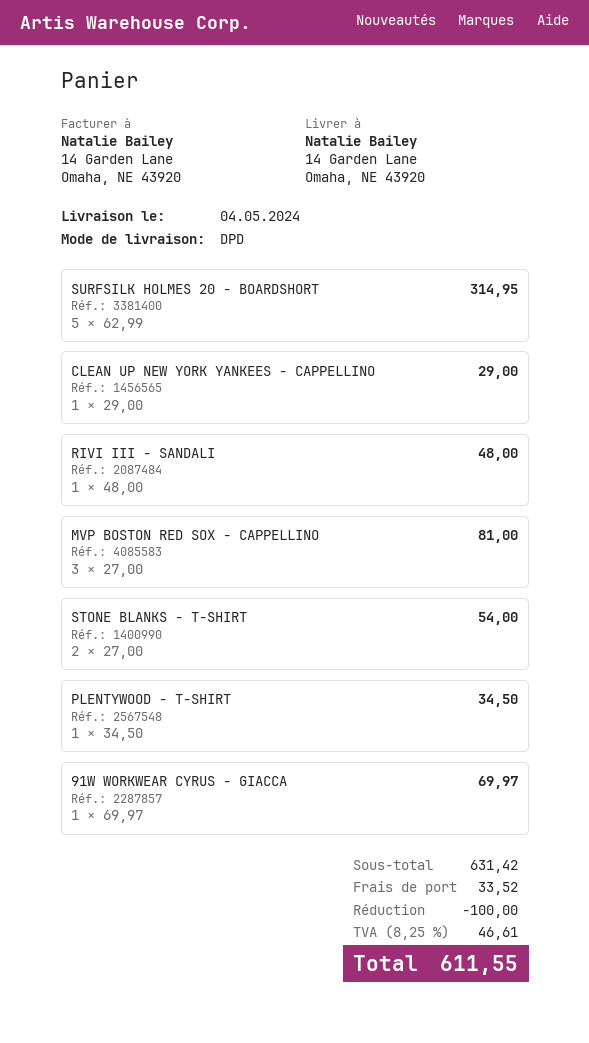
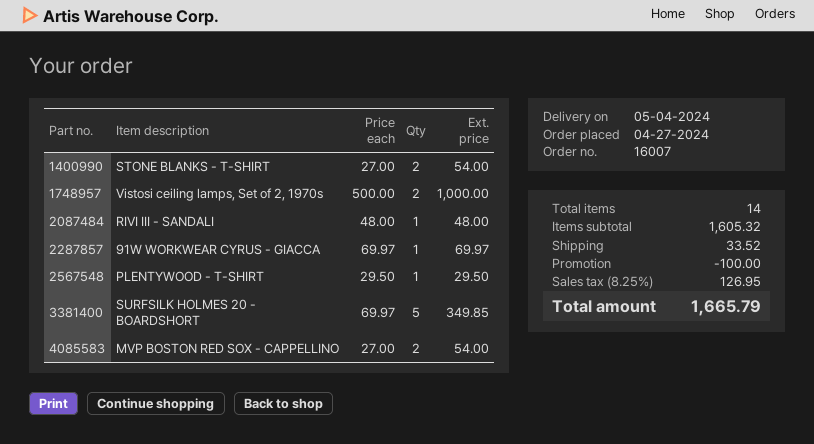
SURFSILK HOLMES 20 - BOARDSHORT: 5 x 62.99 = 314.95 -> 5 x 69.97 = 349.85
CLEAN UP NEW YORK YANKEES - CAPPELLINO: 1 x 29.00 = 29.00 -> none
MVP BOSTON RED SOX - CAPPELLINO: 3 x 27.00 = 81.00 -> 2 x 27.00 = 54.00
PLENTYWOOD - T-SHIRT: 1 x 34.50 = 34.50 -> 1 x 29.50 = 29.50
Vistosi ceiling lamps, Set of 2, 1970s: none -> 2 x 500.00 = 1000.00
subtotal: 631.42 -> 1605.32
tax: 8.25% = 46.61 -> 8.25% = 126.95
total: 611.55 -> 1665.79

